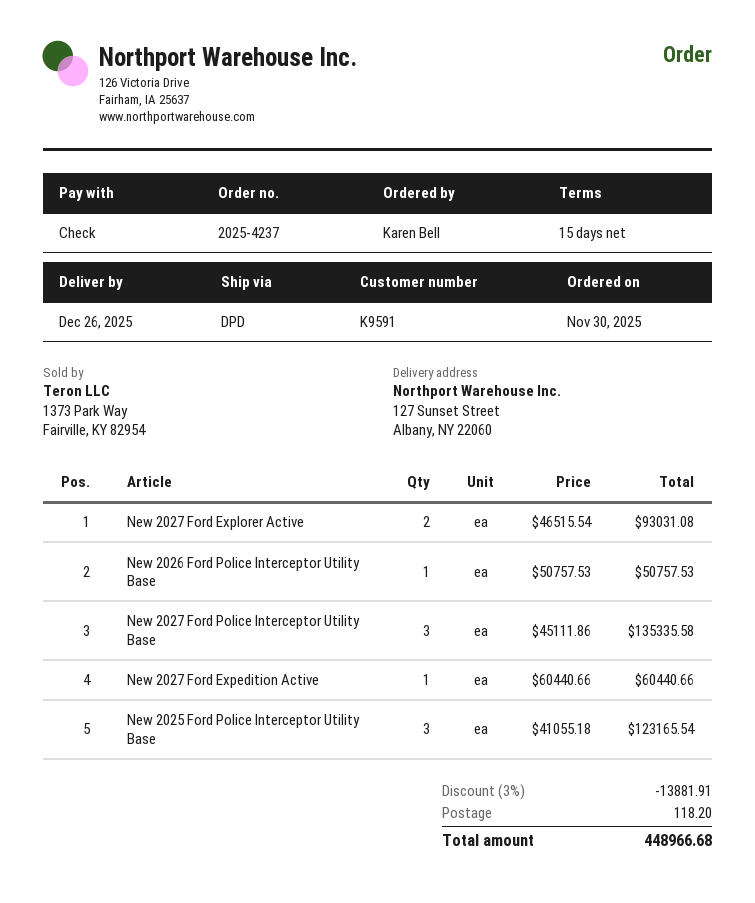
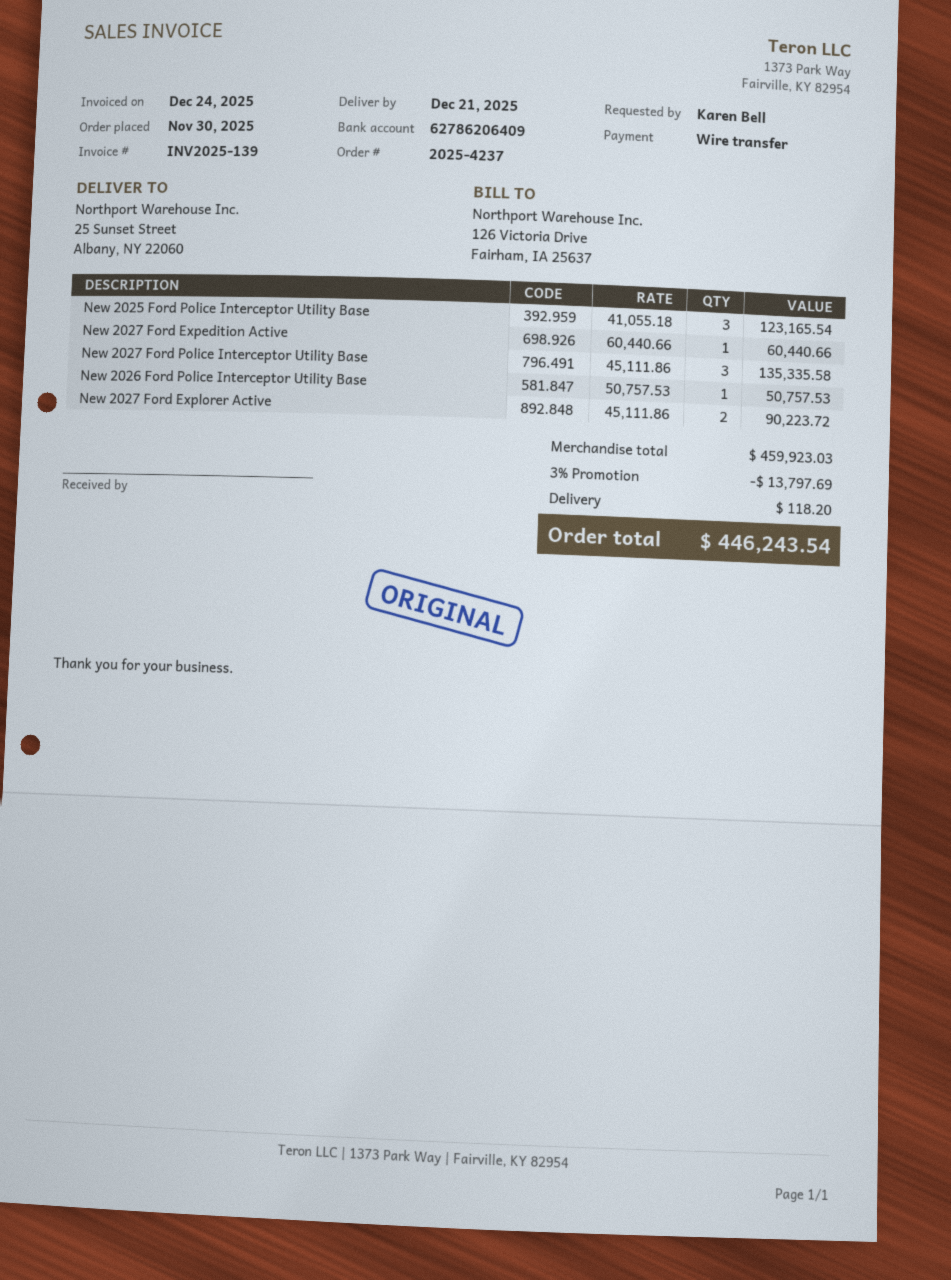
delivery date: 2025-12-26 -> 2025-12-21
payment method: cheque -> bank transfer
ship to: 127 Sunset Street, Albany, NY 22060 -> 25 Sunset Street, Albany, NY 22060
New 2027 Ford Explorer Active: 2 x 46515.54 = 93031.08 -> 2 x 45111.86 = 90223.72
discount: 3% = 13881.91 -> 3% = 13797.69
total: 448966.68 -> 446243.54

